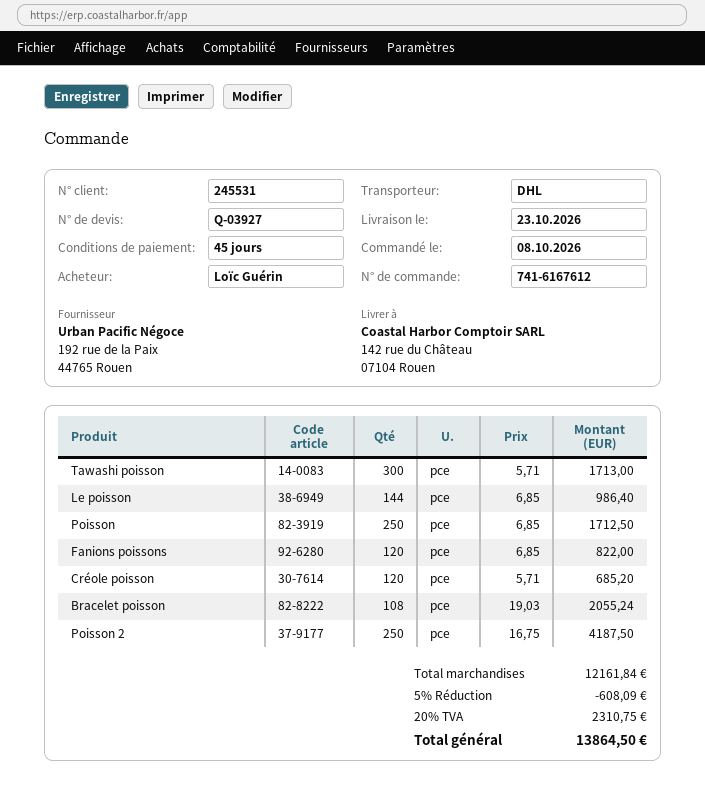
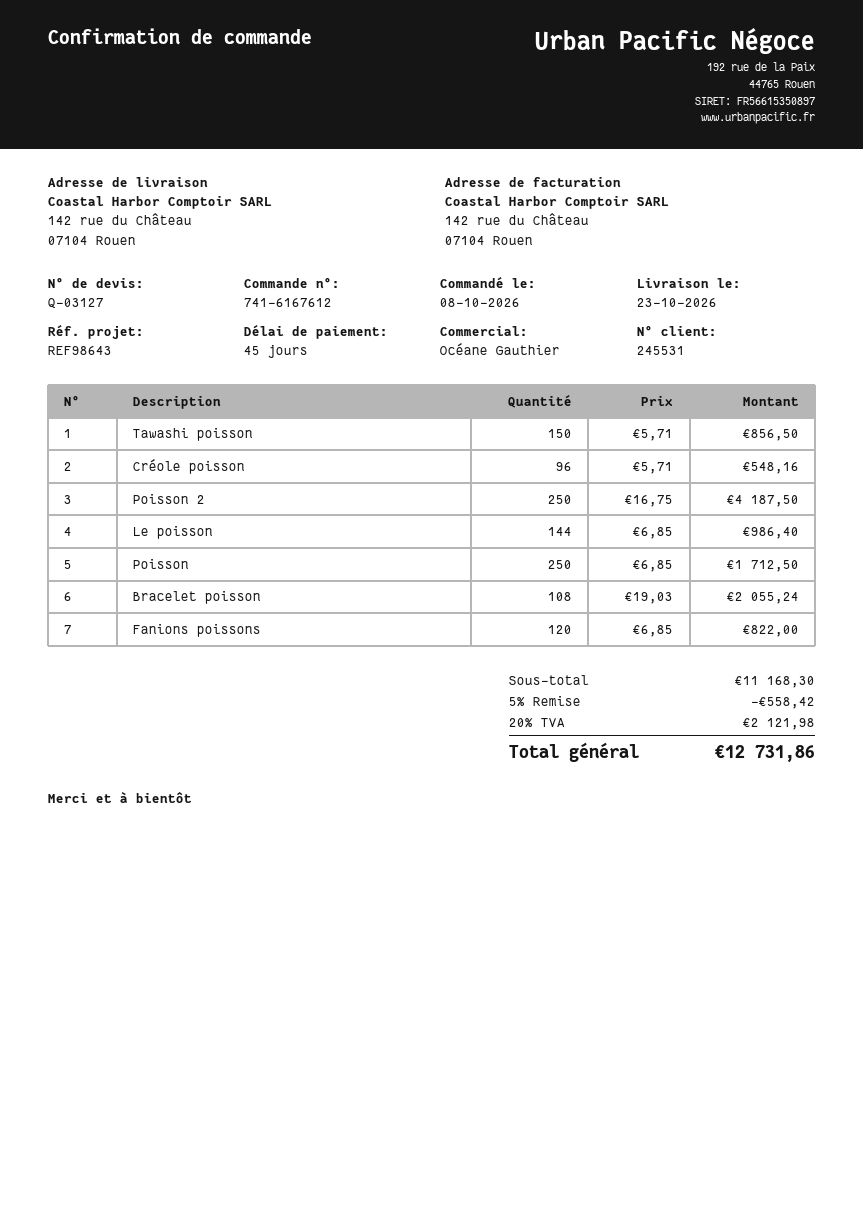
quote number: Q-03927 -> Q-03127
Tawashi poisson: 300 x 5.71 = 1713.00 -> 150 x 5.71 = 856.50
Créole poisson: 120 x 5.71 = 685.20 -> 96 x 5.71 = 548.16
subtotal: 12161.84 -> 11168.30
discount: 5% = 608.09 -> 5% = 558.42
tax: 20% = 2310.75 -> 20% = 2121.98
total: 13864.50 -> 12731.86

